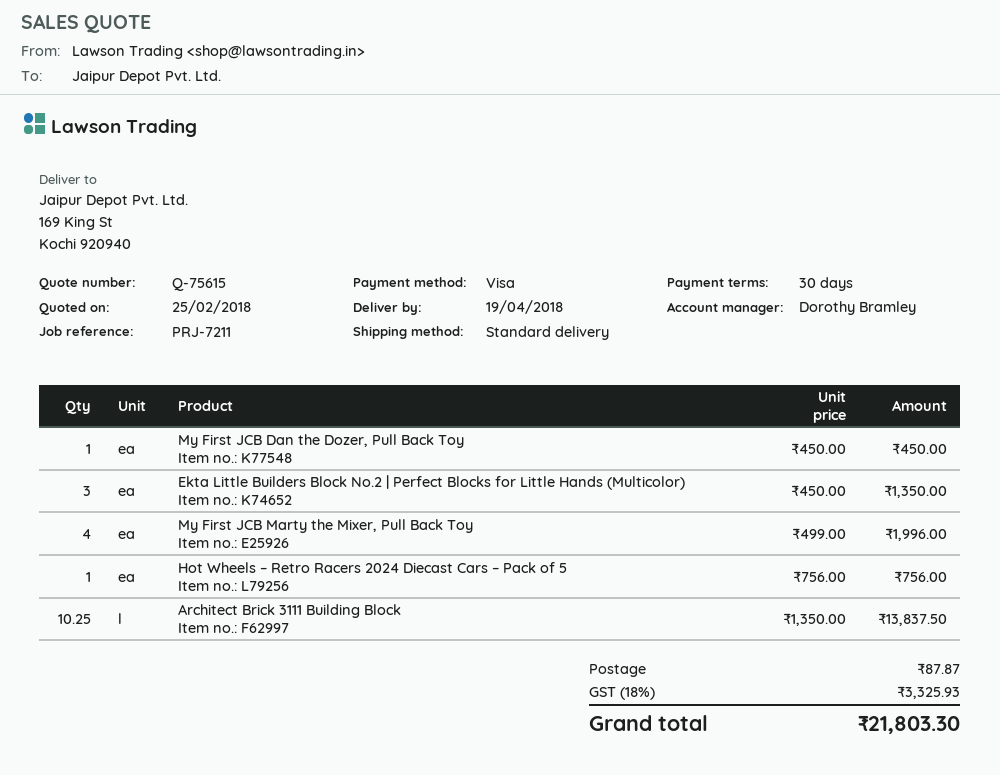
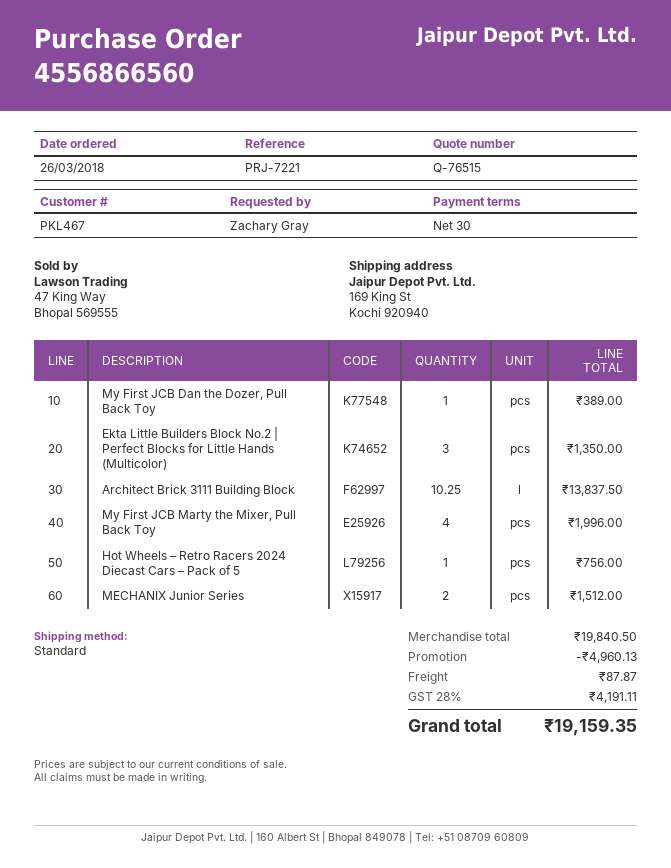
quote number: Q-75615 -> Q-76515
reference: PRJ-7211 -> PRJ-7221
My First JCB Dan the Dozer, Pull Back Toy: 1 for 450.00 -> 1 for 389.00
MECHANIX Junior Series: none -> 2 for 1512.00
discount: none -> 4960.13
tax: 18% = 3325.93 -> 28% = 4191.11
total: 21803.30 -> 19159.35

